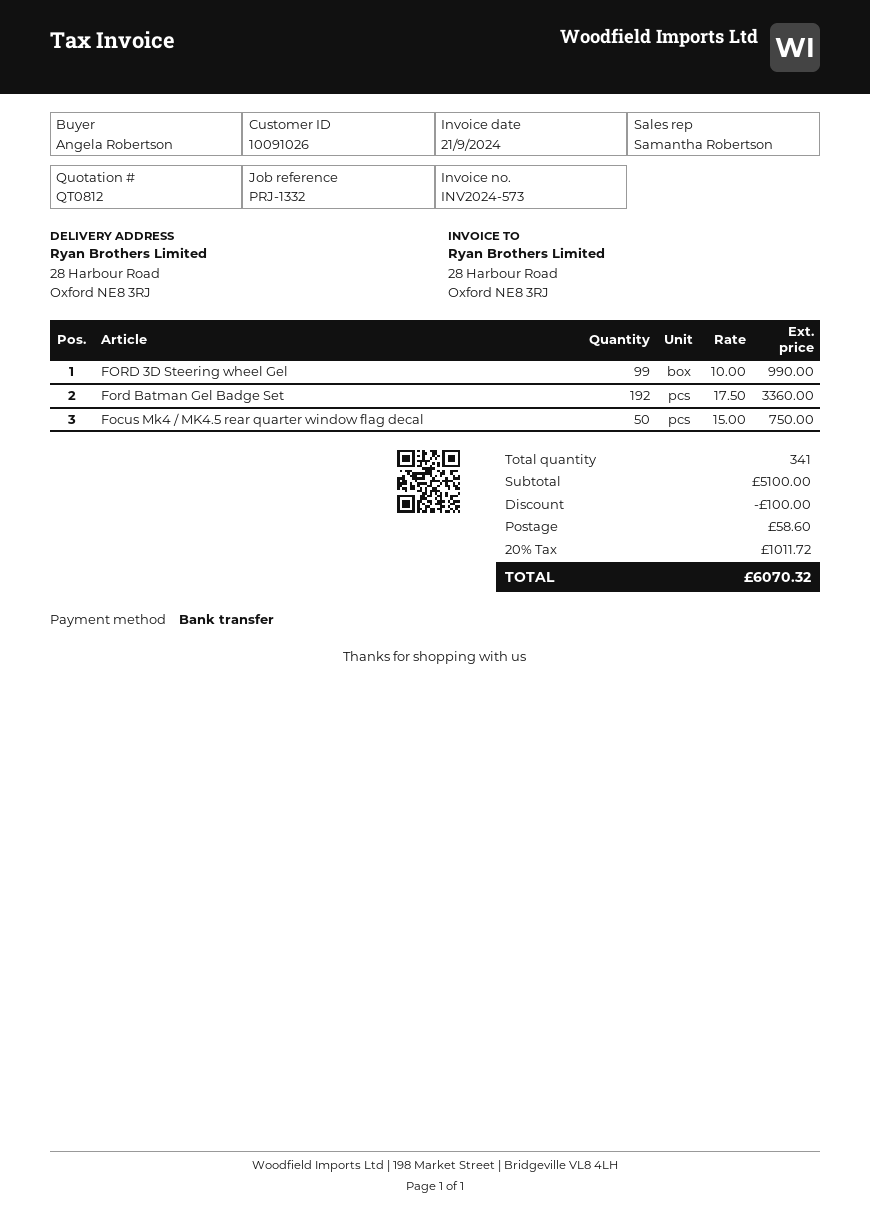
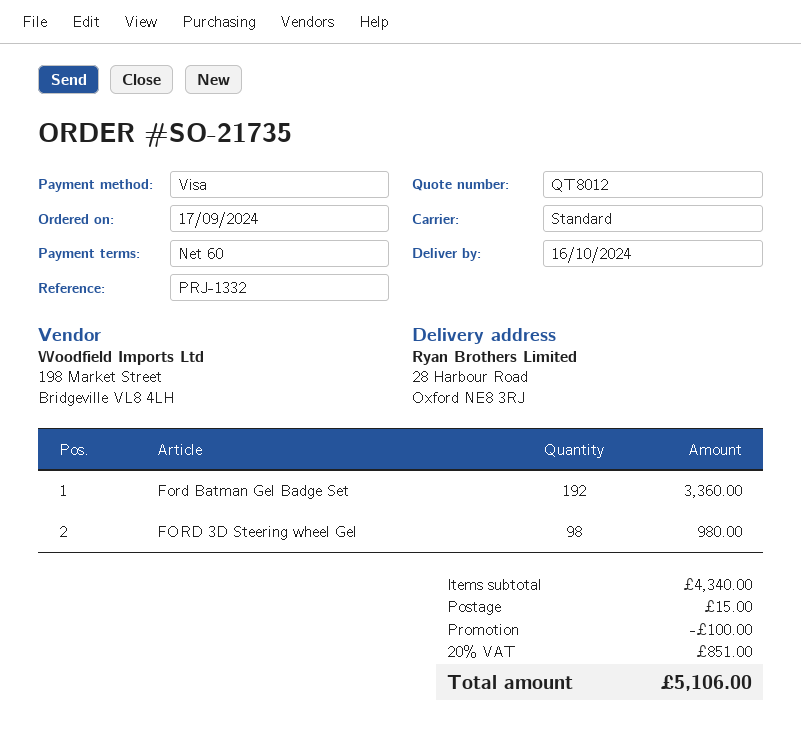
quote number: QT0812 -> QT8012
payment method: bank transfer -> Visa
FORD 3D Steering wheel Gel: 99 for 990.00 -> 98 for 980.00
Focus Mk4 / MK4.5 rear quarter window flag decal: 50 for 750.00 -> none
subtotal: 5100.00 -> 4340.00
shipping: 58.60 -> 15.00
tax: 20% = 1011.72 -> 20% = 851.00
total: 6070.32 -> 5106.00

